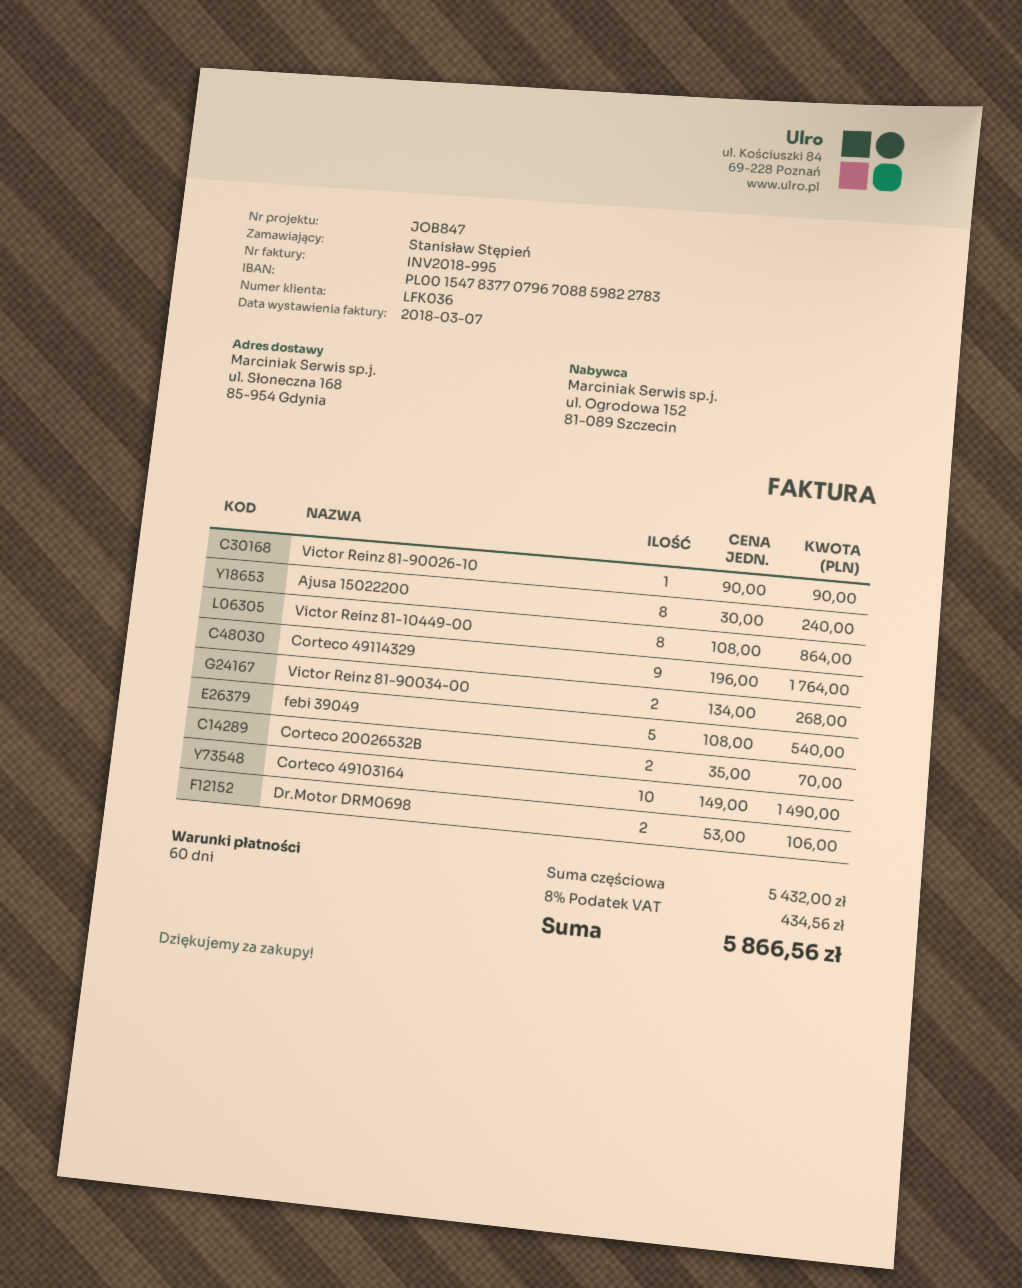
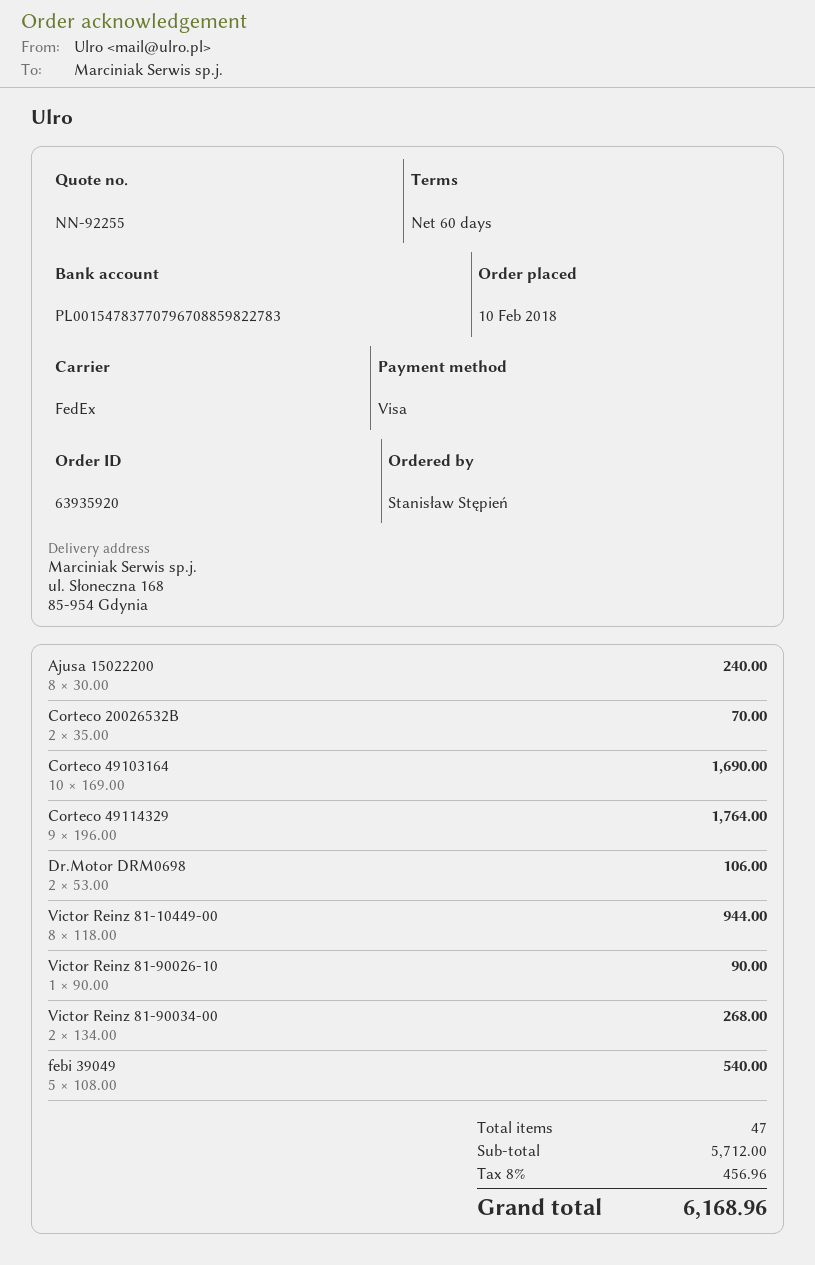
Victor Reinz 81-10449-00: 8 x 108.00 = 864.00 -> 8 x 118.00 = 944.00
Corteco 49103164: 10 x 149.00 = 1490.00 -> 10 x 169.00 = 1690.00
subtotal: 5432.00 -> 5712.00
tax: 8% = 434.56 -> 8% = 456.96
total: 5866.56 -> 6168.96

